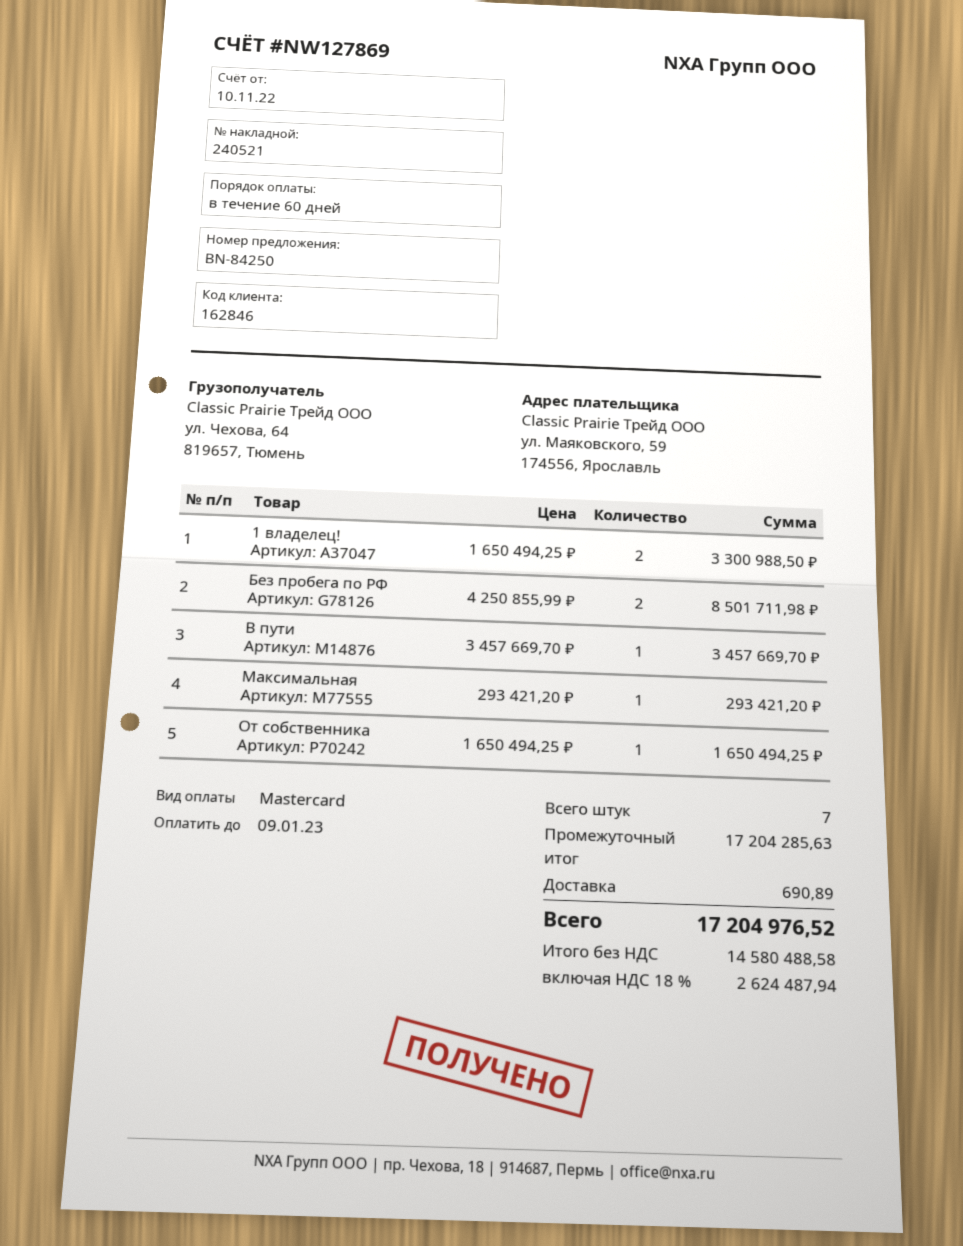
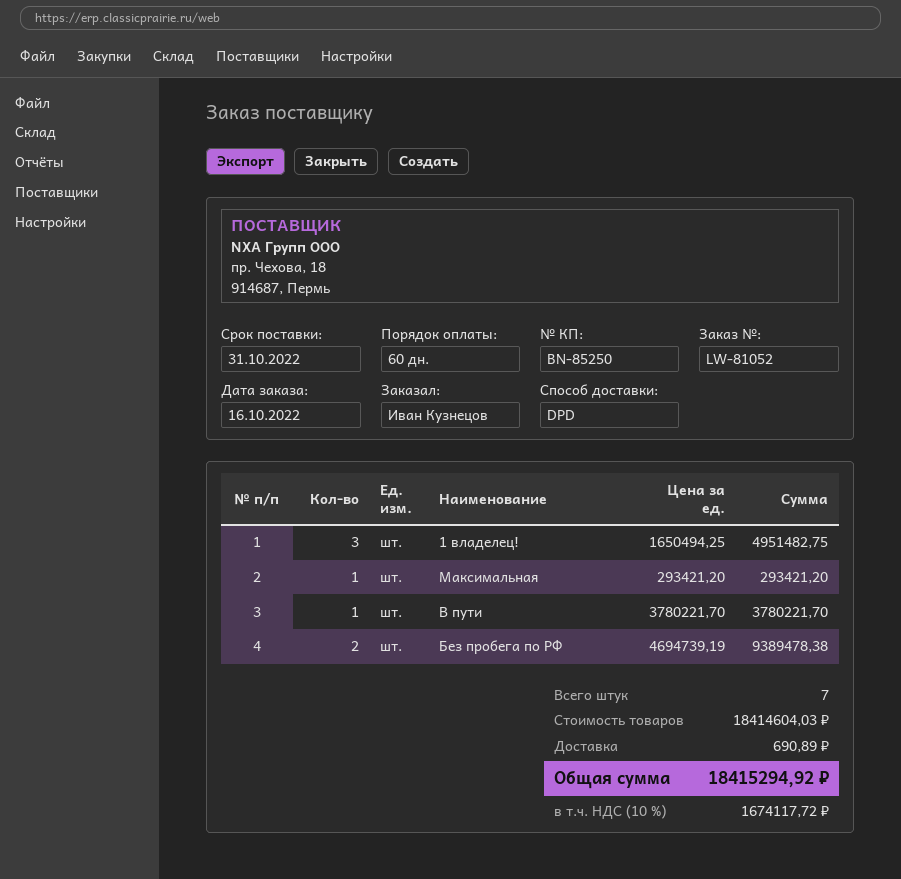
quote number: BN-84250 -> BN-85250
1 владелец!: 2 x 1650494.25 = 3300988.50 -> 3 x 1650494.25 = 4951482.75
Без пробега по РФ: 2 x 4250855.99 = 8501711.98 -> 2 x 4694739.19 = 9389478.38
В пути: 1 x 3457669.70 = 3457669.70 -> 1 x 3780221.70 = 3780221.70
От собственника: 1 x 1650494.25 = 1650494.25 -> none
subtotal: 17204285.63 -> 18414604.03
tax: 18% = 2624487.94 -> 10% = 1674117.72
total: 17204976.52 -> 18415294.92

